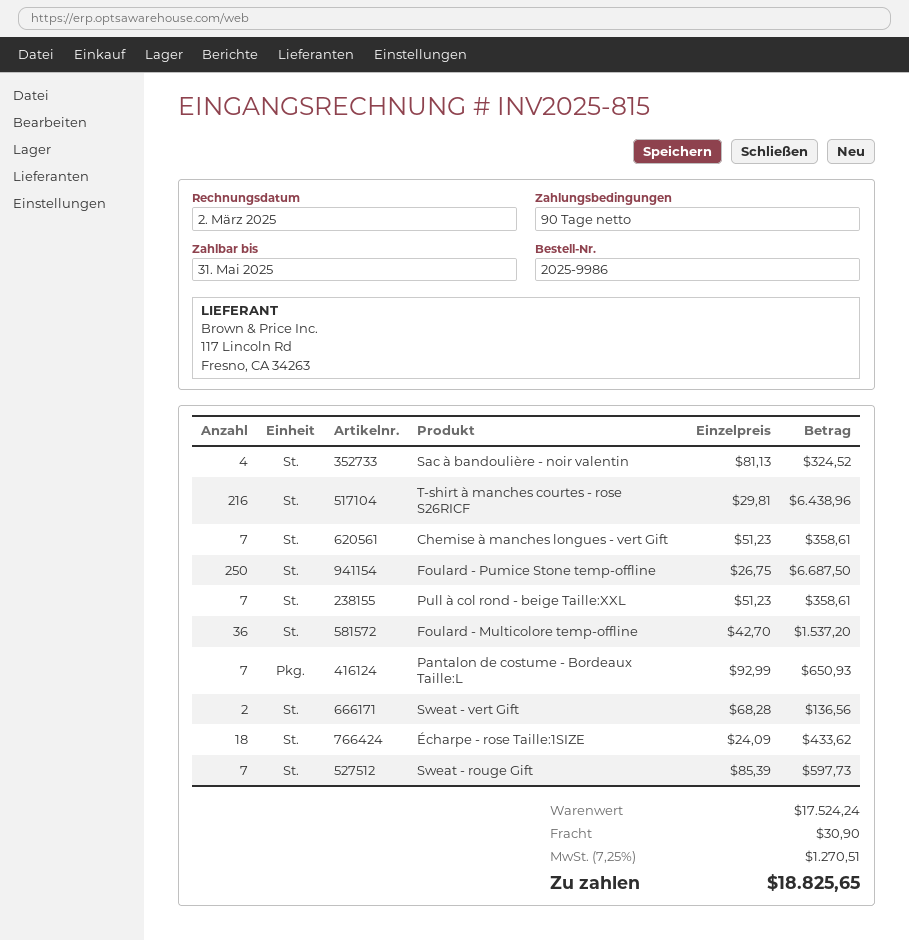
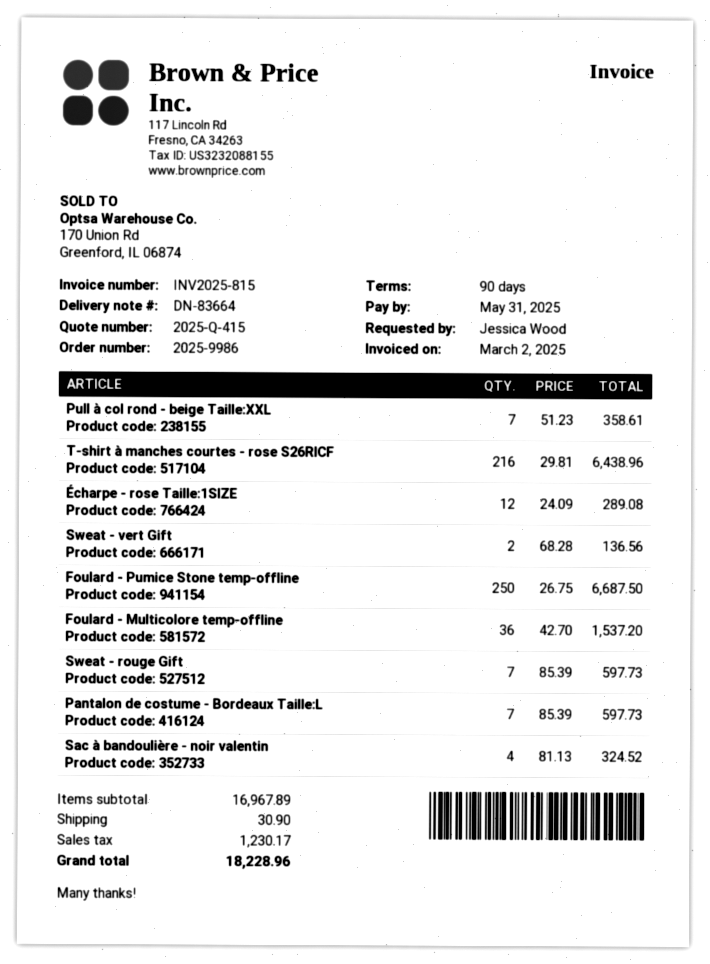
Chemise à manches longues - vert Gift: 7 x 51.23 = 358.61 -> none
Pantalon de costume - Bordeaux Taille:L: 7 x 92.99 = 650.93 -> 7 x 85.39 = 597.73
Écharpe - rose Taille:1SIZE: 18 x 24.09 = 433.62 -> 12 x 24.09 = 289.08
subtotal: 17524.24 -> 16967.89
tax: 1270.51 -> 1230.17
total: 18825.65 -> 18228.96

